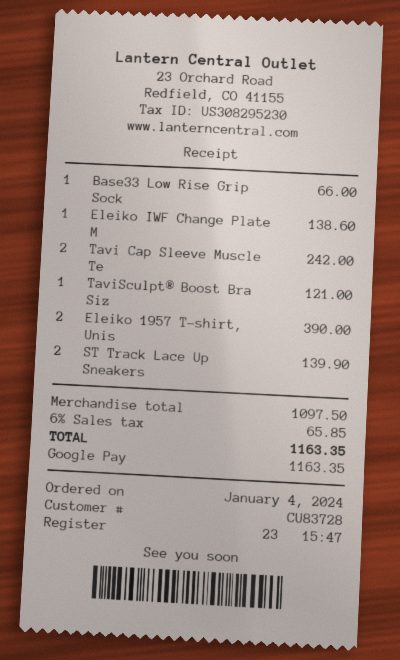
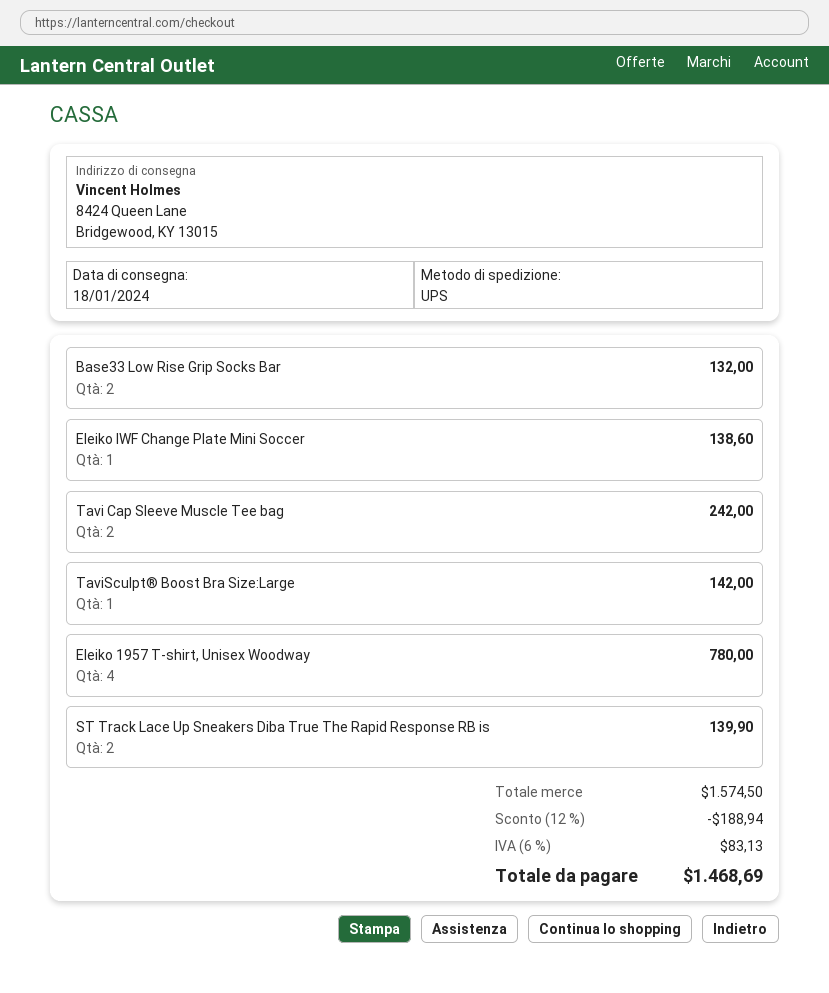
Base33 Low Rise Grip Sock: 1 for 66.00 -> 2 for 132.00
TaviSculpt® Boost Bra Siz: 1 for 121.00 -> 1 for 142.00
Eleiko 1957 T-shirt, Unis: 2 for 390.00 -> 4 for 780.00
subtotal: 1097.50 -> 1574.50
discount: none -> 12% = 188.94
tax: 6% = 65.85 -> 6% = 83.13
total: 1163.35 -> 1468.69

